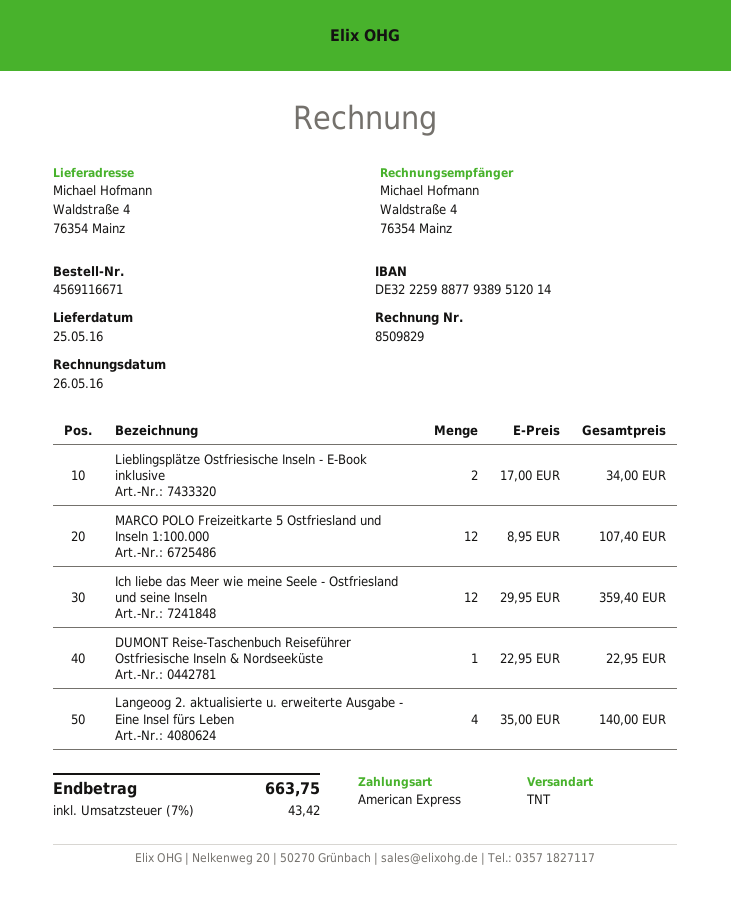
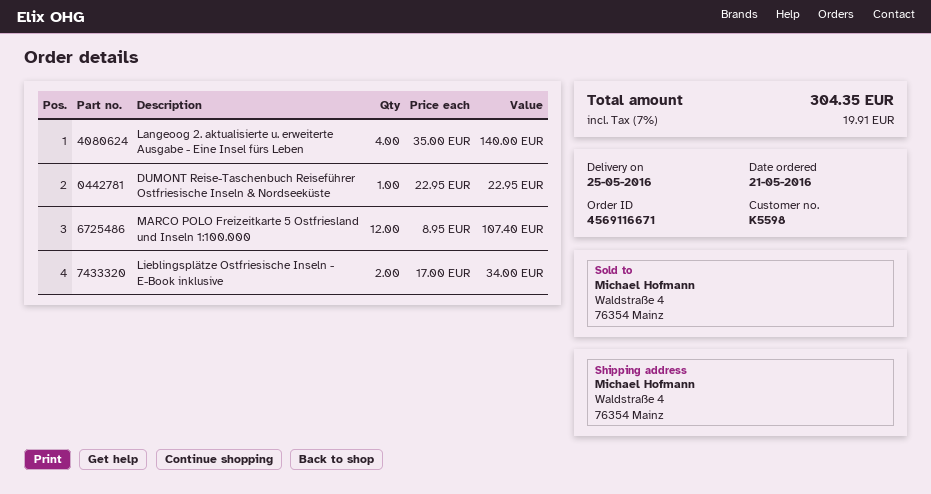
Ich liebe das Meer wie meine Seele - Ostfriesland und seine Inseln: 12 x 29.95 = 359.40 -> none
tax: 7% = 43.42 -> 7% = 19.91
total: 663.75 -> 304.35

